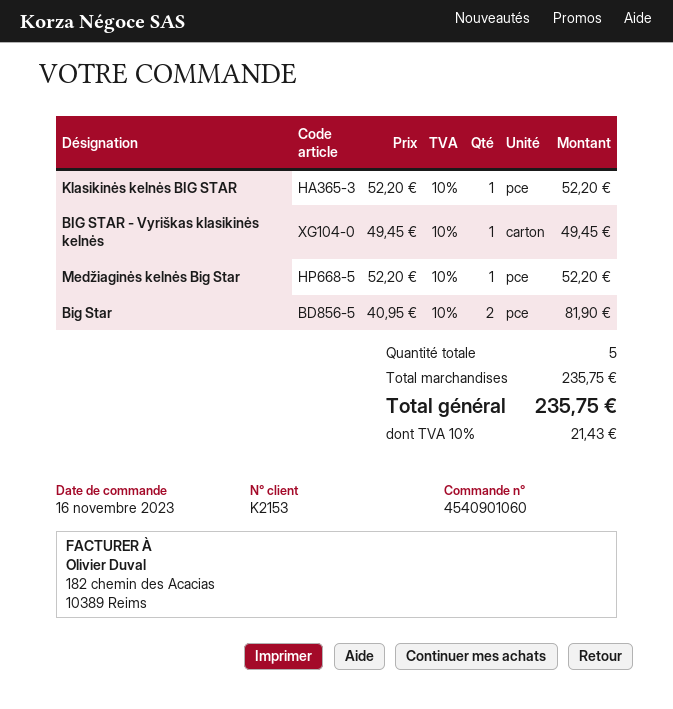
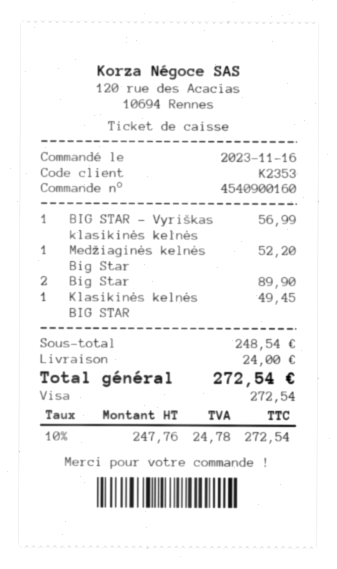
order number: 4540901060 -> 4540900160
customer number: K2153 -> K2353
Klasikinės kelnės BIG STAR: 1 for 52.20 -> 1 for 49.45
BIG STAR - Vyriškas klasikinės kelnės: 1 for 49.45 -> 1 for 56.99
Big Star: 2 for 81.90 -> 2 for 89.90
subtotal: 235.75 -> 248.54
shipping: none -> 24.00
tax: 10% = 21.43 -> 10% = 24.78
total: 235.75 -> 272.54

